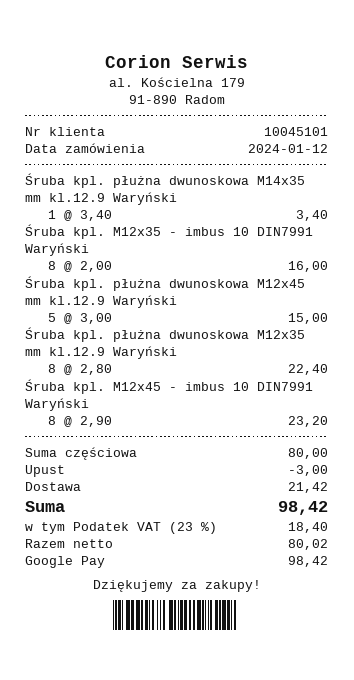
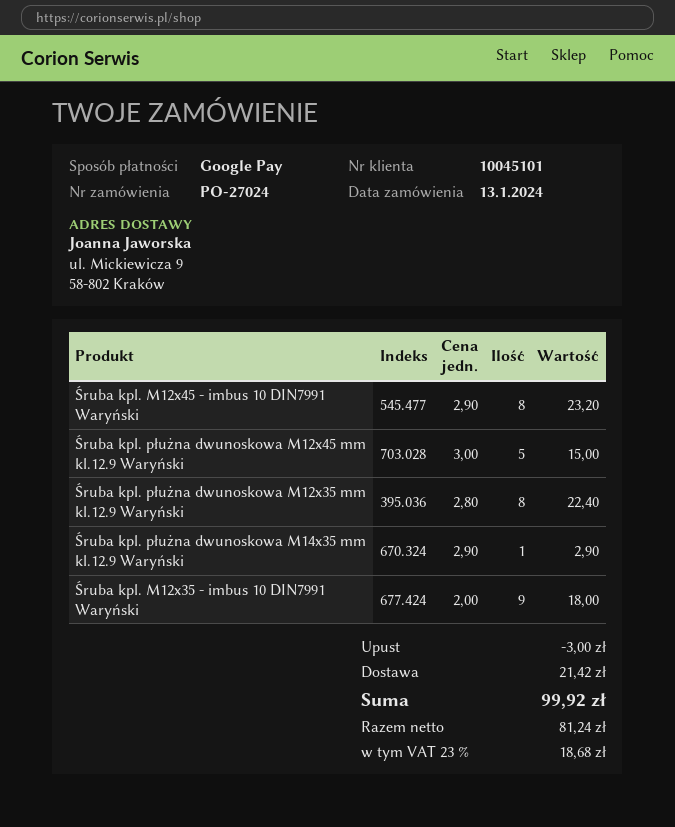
order date: 2024-01-12 -> 2024-01-13
Śruba kpl. płużna dwunoskowa M14x35 mm kl.12.9 Waryński: 1 x 3.40 = 3.40 -> 1 x 2.90 = 2.90
Śruba kpl. M12x35 - imbus 10 DIN7991 Waryński: 8 x 2.00 = 16.00 -> 9 x 2.00 = 18.00
net: 80.02 -> 81.24
tax: 23% = 18.40 -> 23% = 18.68
total: 98.42 -> 99.92

